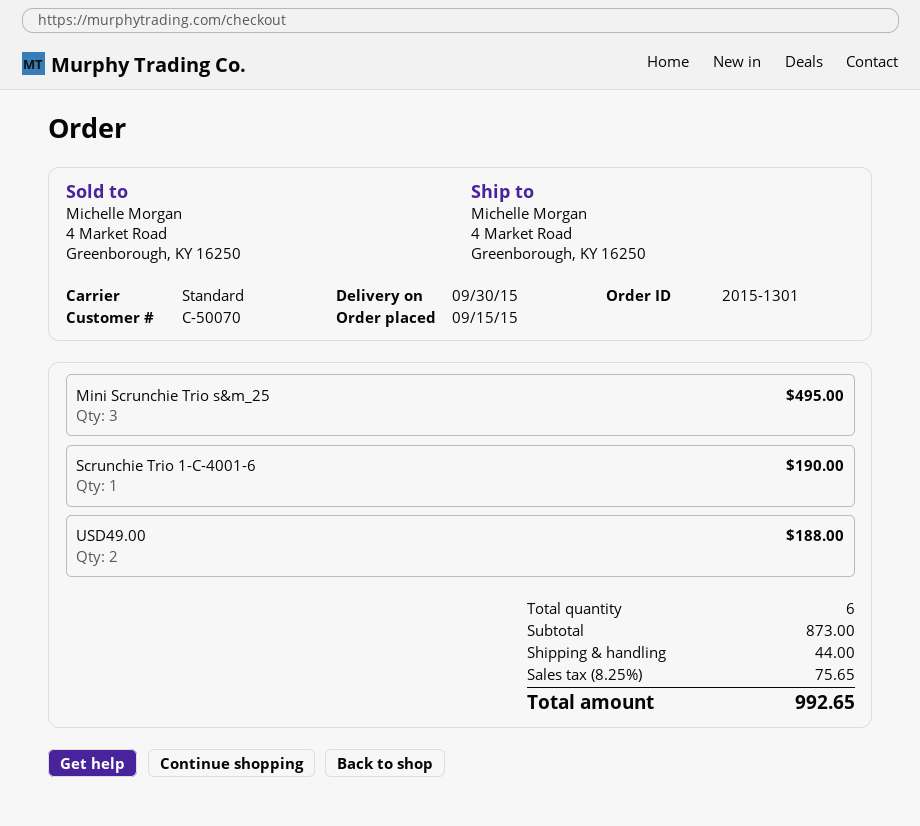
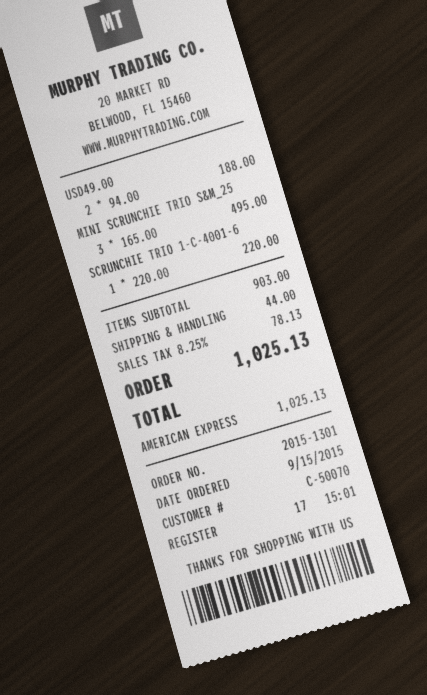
Scrunchie Trio 1-C-4001-6: 1 for 190.00 -> 1 for 220.00
subtotal: 873.00 -> 903.00
tax: 8.25% = 75.65 -> 8.25% = 78.13
total: 992.65 -> 1025.13

